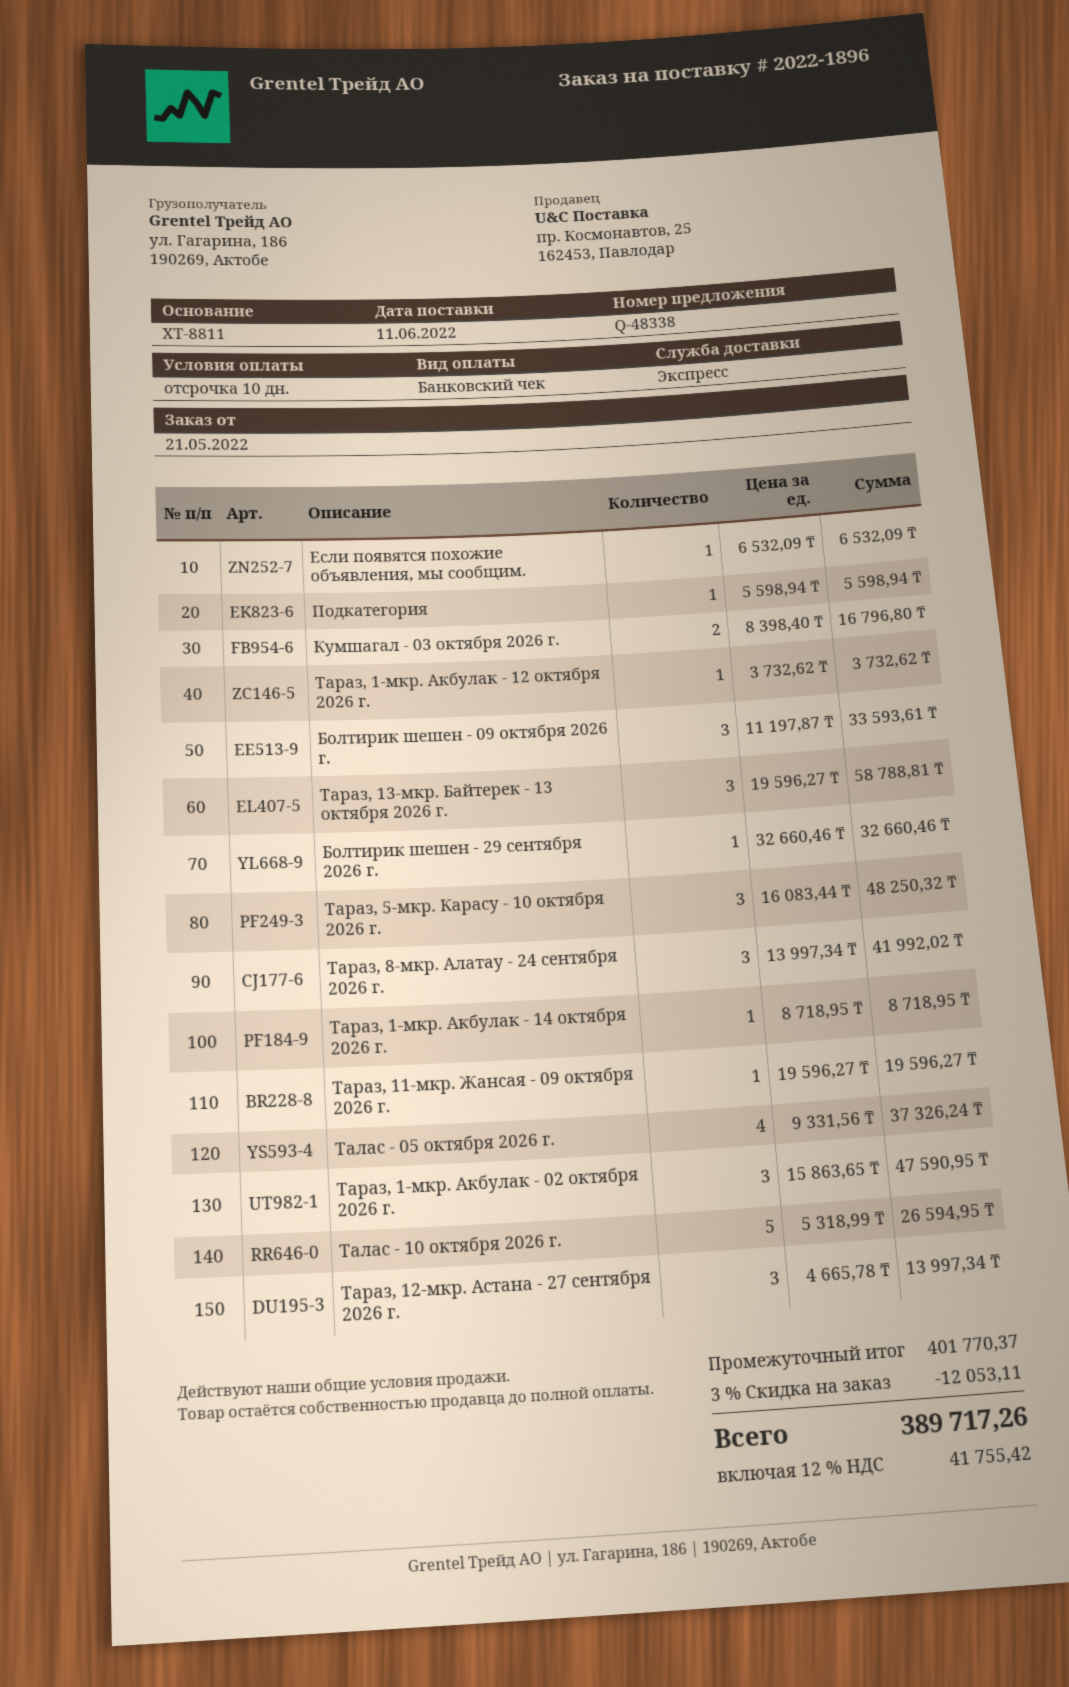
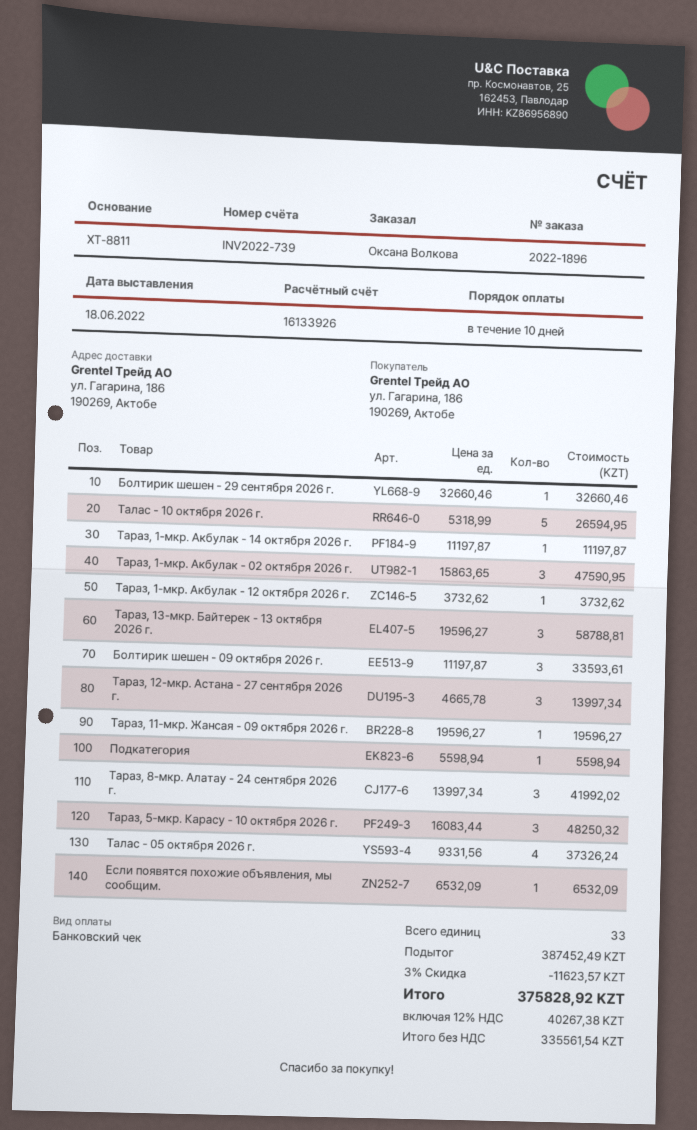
Кумшагал - 03 октября 2026 г.: 2 x 8398.40 = 16796.80 -> none
Тараз, 1-мкр. Акбулак - 14 октября 2026 г.: 1 x 8718.95 = 8718.95 -> 1 x 11197.87 = 11197.87
subtotal: 401770.37 -> 387452.49
discount: 3% = 12053.11 -> 3% = 11623.57
tax: 12% = 41755.42 -> 12% = 40267.38
total: 389717.26 -> 375828.92

